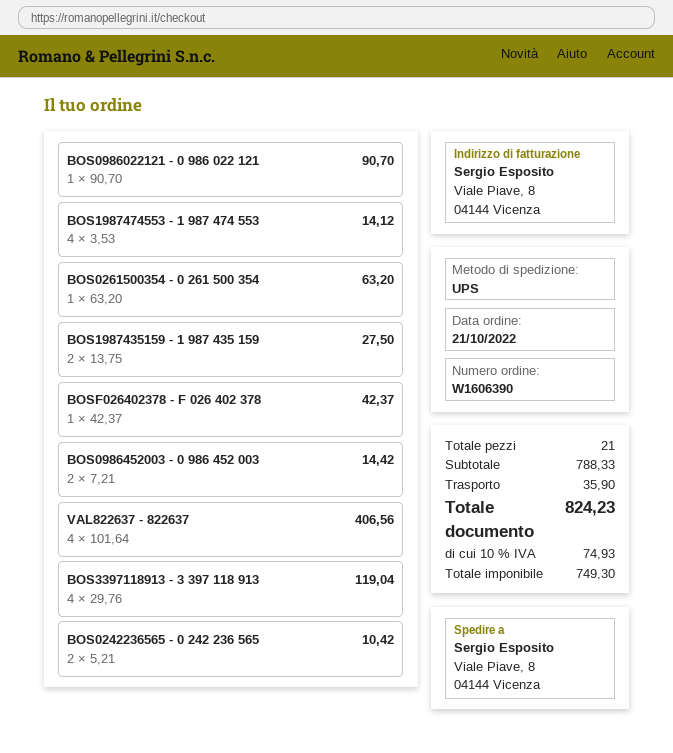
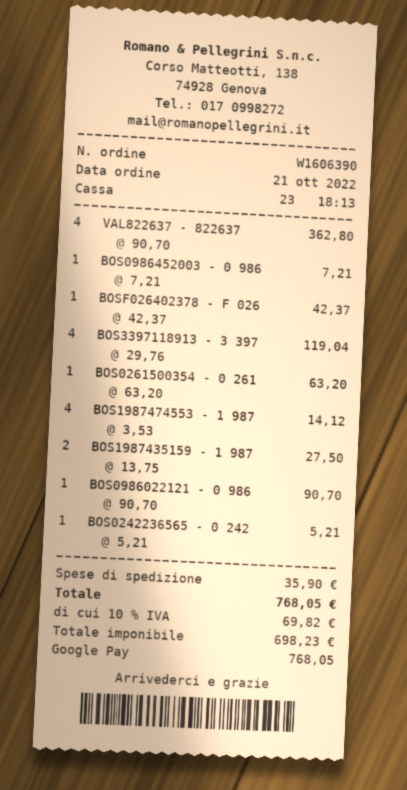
BOS0986452003 - 0 986 452 003: 2 x 7.21 = 14.42 -> 1 x 7.21 = 7.21
VAL822637 - 822637: 4 x 101.64 = 406.56 -> 4 x 90.70 = 362.80
BOS0242236565 - 0 242 236 565: 2 x 5.21 = 10.42 -> 1 x 5.21 = 5.21
net: 749.30 -> 698.23
tax: 10% = 74.93 -> 10% = 69.82
total: 824.23 -> 768.05

